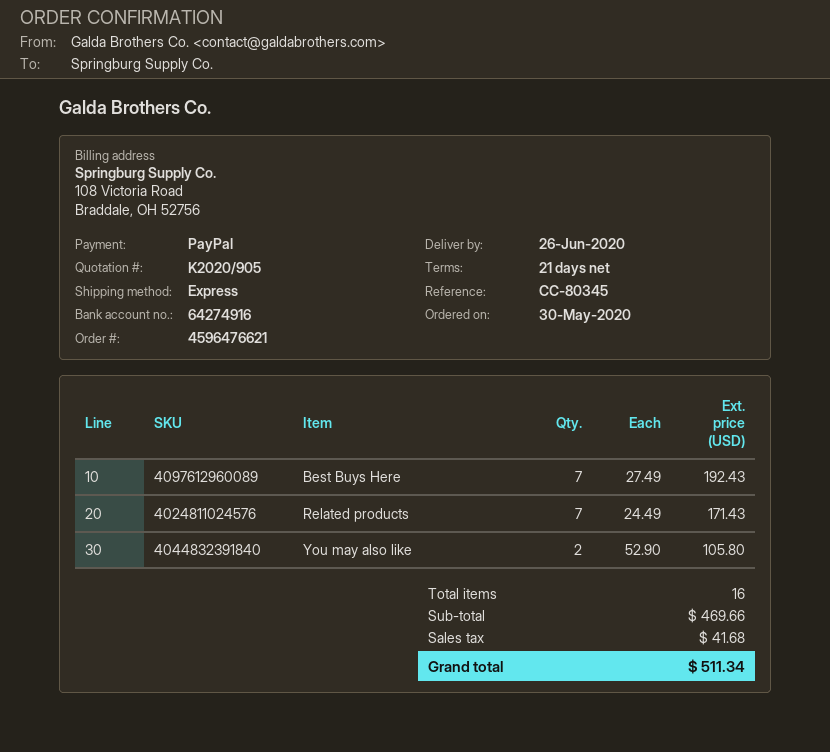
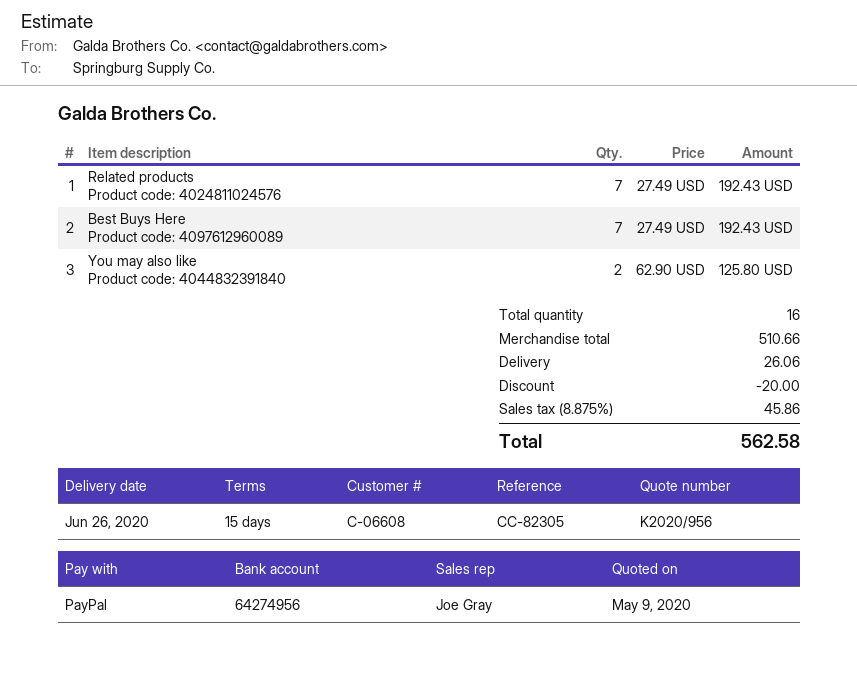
quote number: K2020/905 -> K2020/956
payment terms: 21 days -> 15 days
reference: CC-80345 -> CC-82305
bank account: 64274916 -> 64274956
Related products: 7 x 24.49 = 171.43 -> 7 x 27.49 = 192.43
You may also like: 2 x 52.90 = 105.80 -> 2 x 62.90 = 125.80
subtotal: 469.66 -> 510.66
discount: none -> 20.00
shipping: none -> 26.06
tax: 41.68 -> 45.86
total: 511.34 -> 562.58

